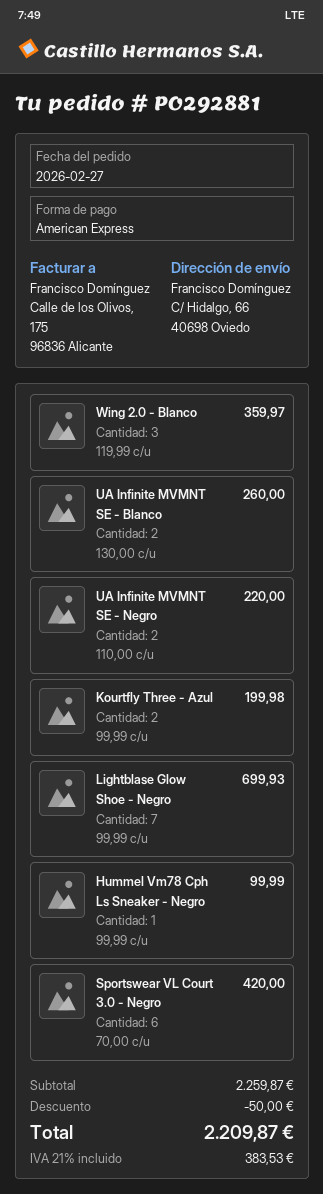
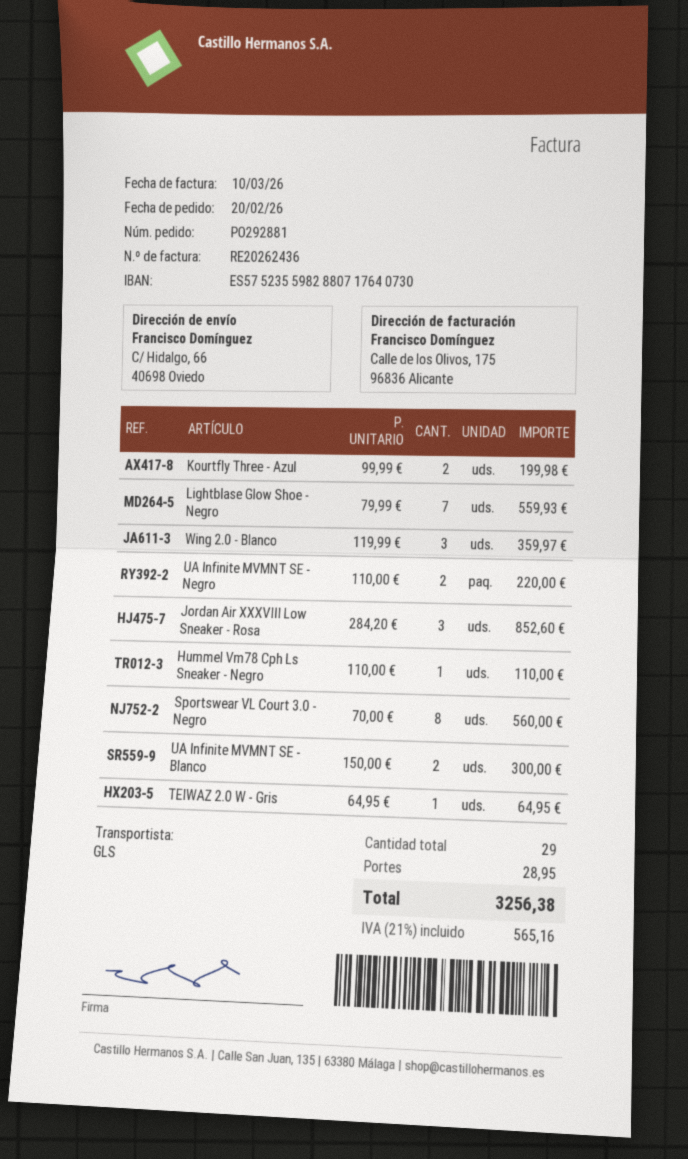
order date: 2026-02-27 -> 2026-02-20
UA Infinite MVMNT SE - Blanco: 2 x 130.00 = 260.00 -> 2 x 150.00 = 300.00
Lightblase Glow Shoe - Negro: 7 x 99.99 = 699.93 -> 7 x 79.99 = 559.93
Hummel Vm78 Cph Ls Sneaker - Negro: 1 x 99.99 = 99.99 -> 1 x 110.00 = 110.00
Sportswear VL Court 3.0 - Negro: 6 x 70.00 = 420.00 -> 8 x 70.00 = 560.00
Jordan Air XXXVIII Low Sneaker - Rosa: none -> 3 x 284.20 = 852.60
TEIWAZ 2.0 W - Gris: none -> 1 x 64.95 = 64.95
discount: 50.00 -> none
shipping: none -> 28.95
tax: 21% = 383.53 -> 21% = 565.16
total: 2209.87 -> 3256.38

